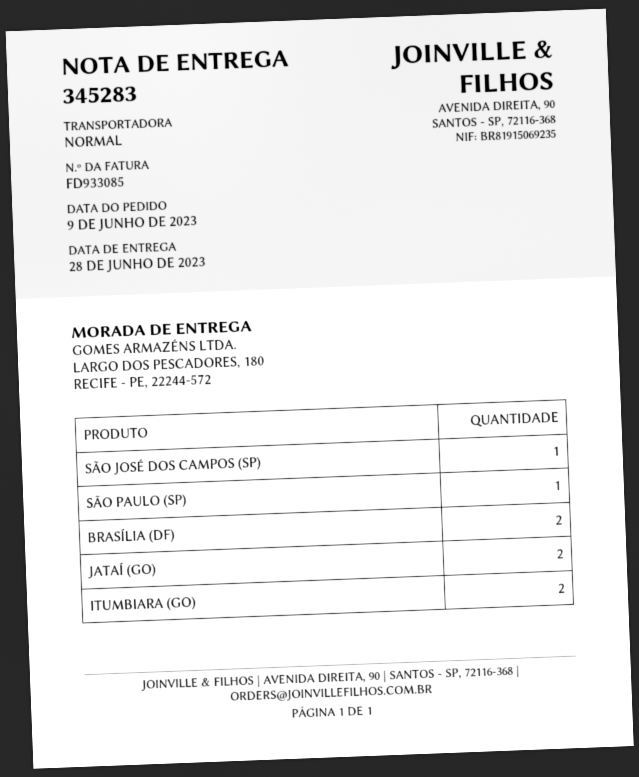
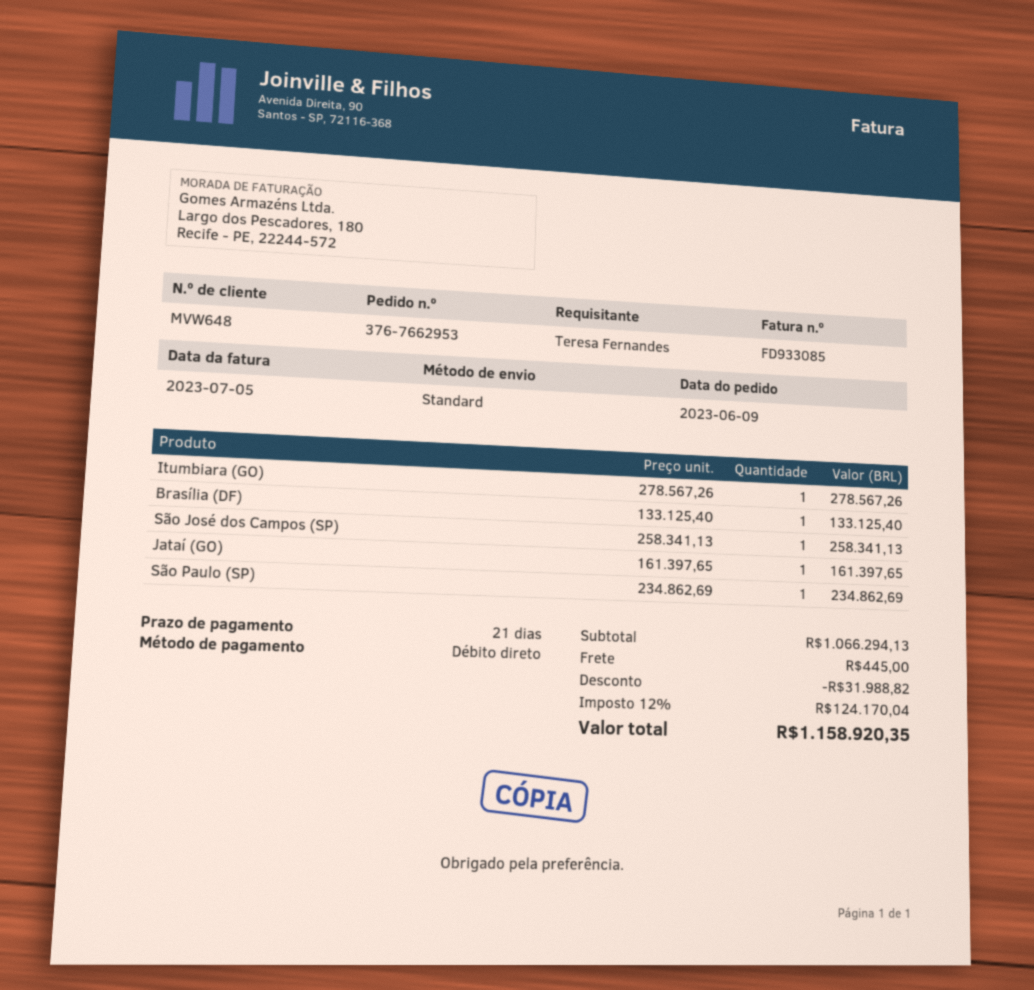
BRASÍLIA (DF): 2 -> 1
JATAÍ (GO): 2 -> 1
ITUMBIARA (GO): 2 -> 1

